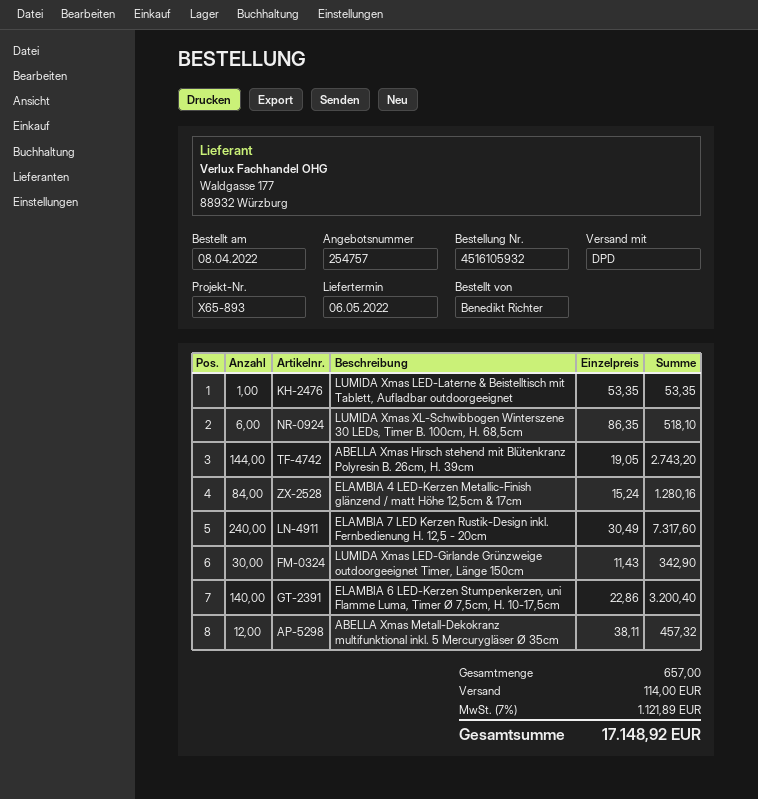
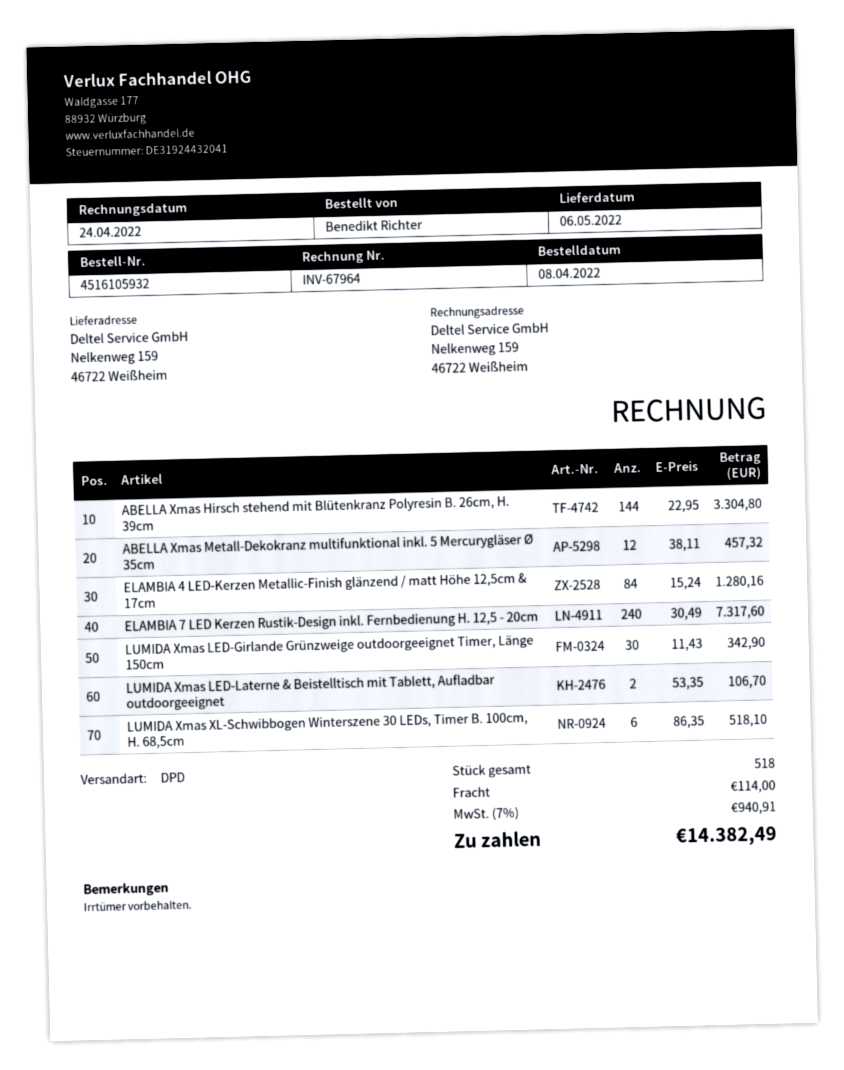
LUMIDA Xmas LED-Laterne & Beistelltisch mit Tablett, Aufladbar outdoorgeeignet: 1 x 53.35 = 53.35 -> 2 x 53.35 = 106.70
ABELLA Xmas Hirsch stehend mit Blütenkranz Polyresin B. 26cm, H. 39cm: 144 x 19.05 = 2743.20 -> 144 x 22.95 = 3304.80
ELAMBIA 6 LED-Kerzen Stumpenkerzen, uni Flamme Luma, Timer Ø 7,5cm, H. 10-17,5cm: 140 x 22.86 = 3200.40 -> none
total quantity: 657 -> 518
tax: 7% = 1121.89 -> 7% = 940.91
total: 17148.92 -> 14382.49

